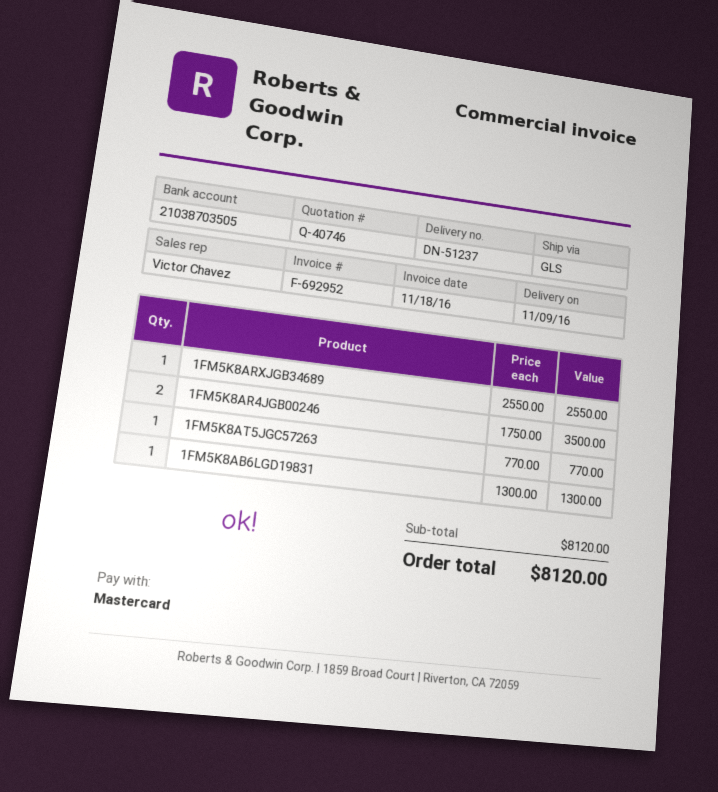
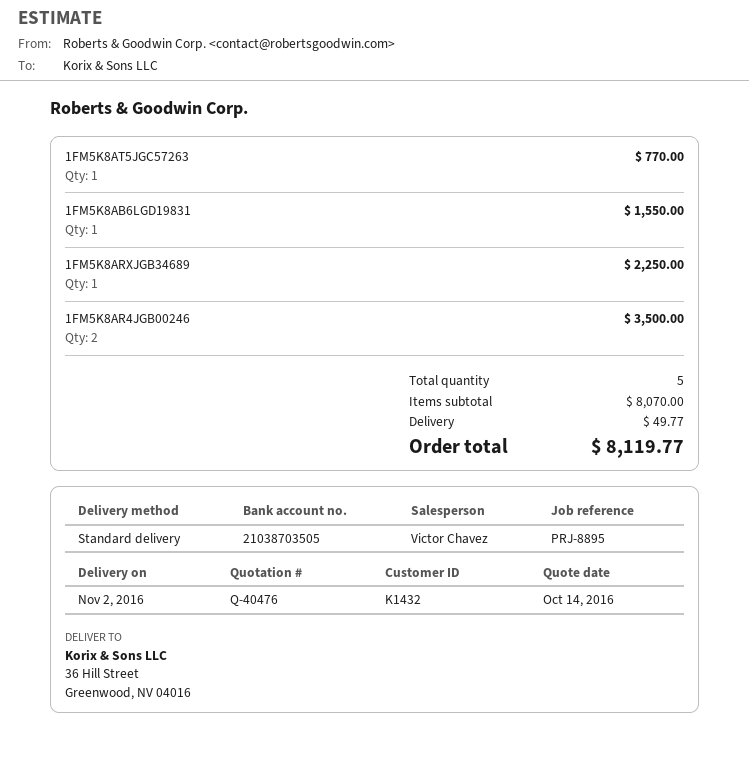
quote number: Q-40746 -> Q-40476
delivery date: 2016-11-09 -> 2016-11-02
shipping method: GLS -> standard
1FM5K8ARXJGB34689: 1 for 2550.00 -> 1 for 2250.00
1FM5K8AB6LGD19831: 1 for 1300.00 -> 1 for 1550.00
subtotal: 8120.00 -> 8070.00
shipping: none -> 49.77
total: 8120.00 -> 8119.77

